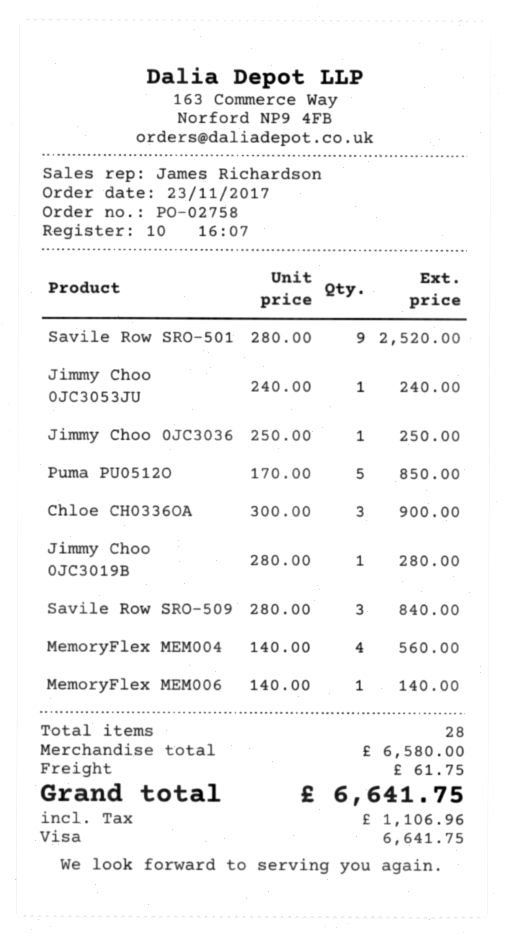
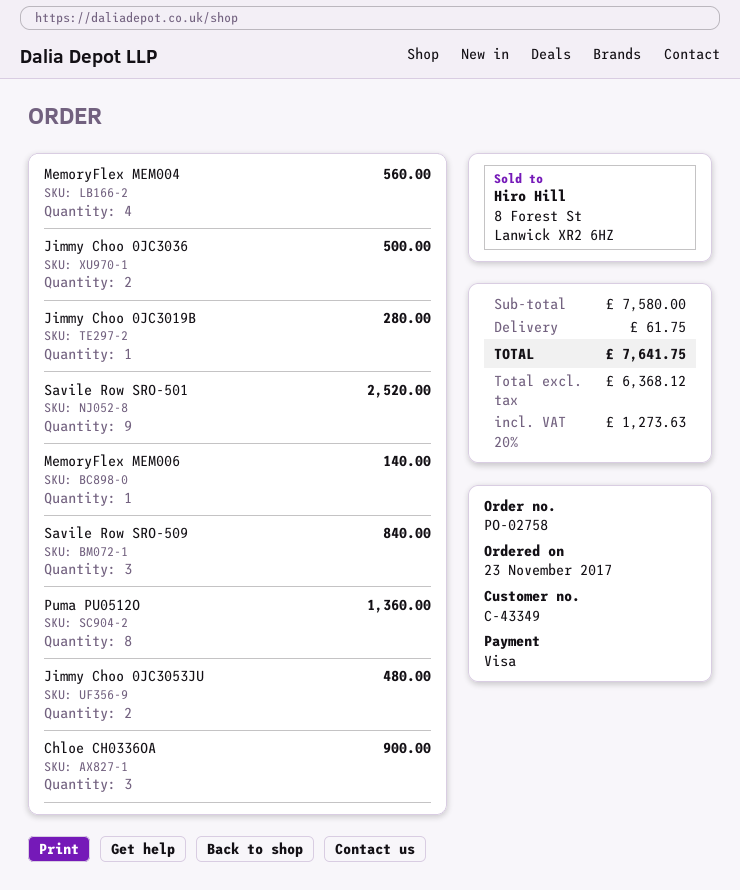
Jimmy Choo 0JC3053JU: 1 for 240.00 -> 2 for 480.00
Jimmy Choo 0JC3036: 1 for 250.00 -> 2 for 500.00
Puma PU0512O: 5 for 850.00 -> 8 for 1360.00
subtotal: 6580.00 -> 7580.00
tax: 1106.96 -> 1273.63
total: 6641.75 -> 7641.75

